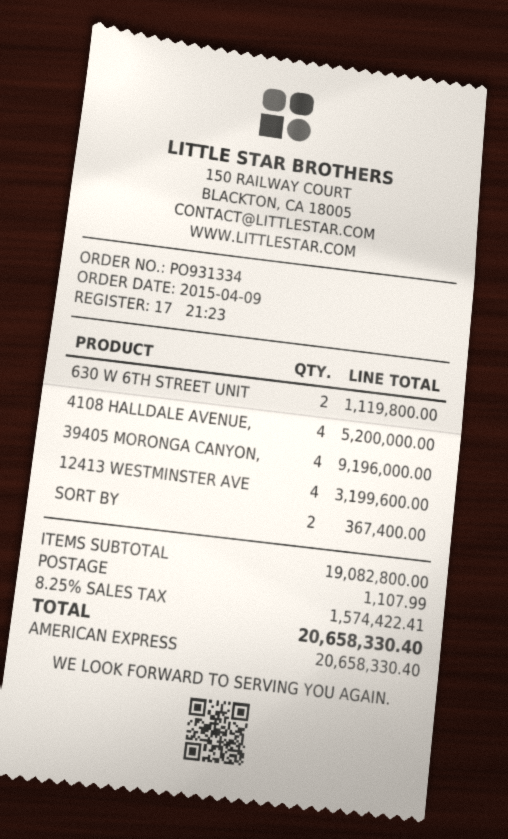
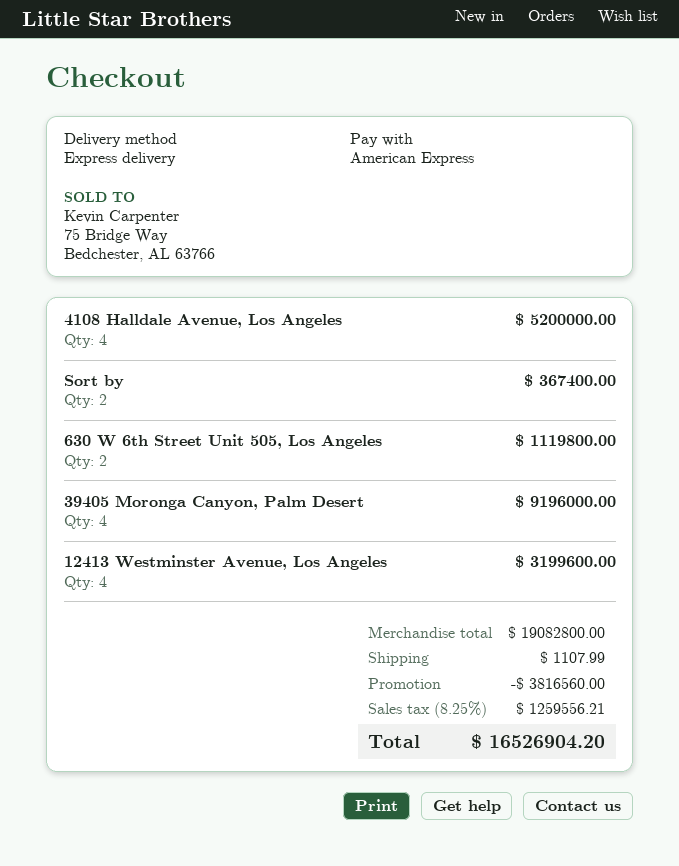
discount: none -> 3816560.00
tax: 8.25% = 1574422.41 -> 8.25% = 1259556.21
total: 20658330.40 -> 16526904.20

